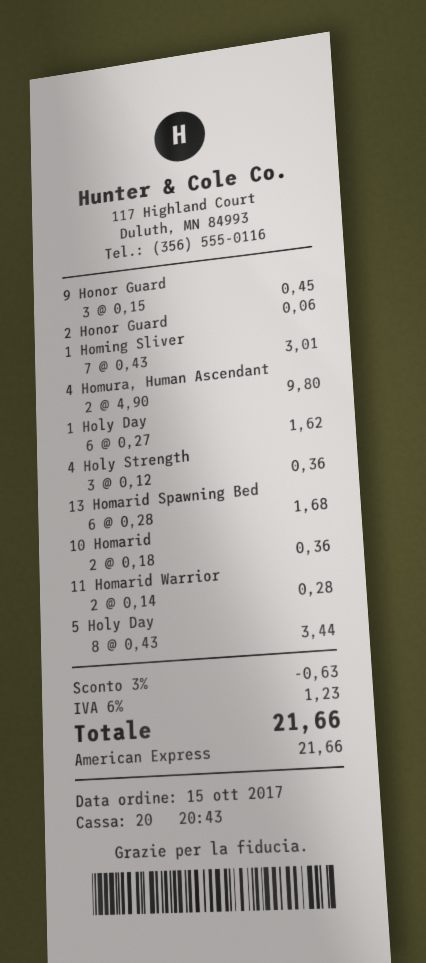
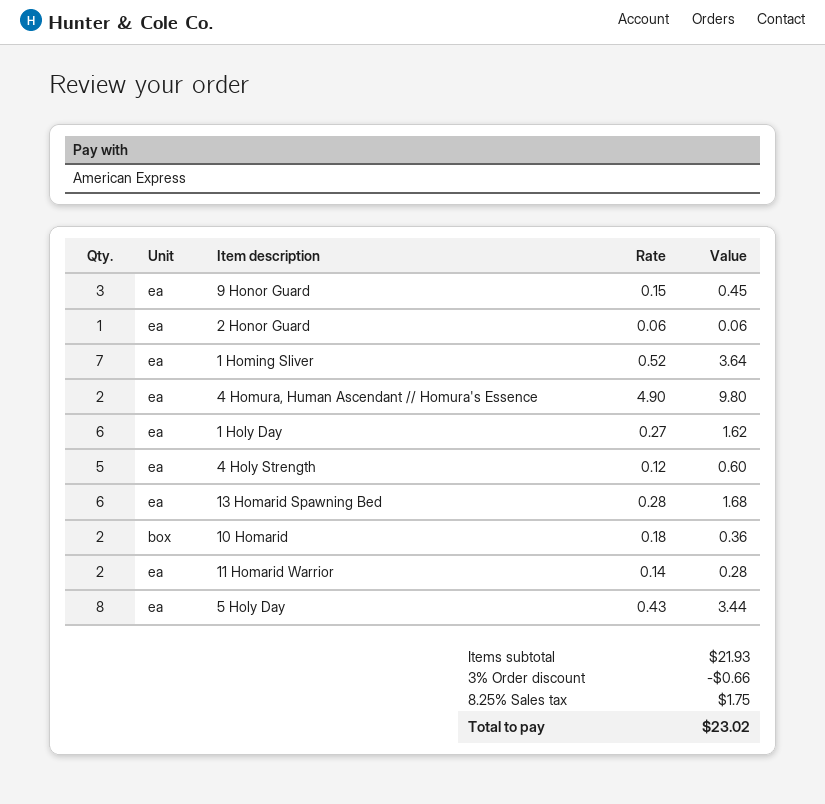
1 Homing Sliver: 7 x 0.43 = 3.01 -> 7 x 0.52 = 3.64
4 Holy Strength: 3 x 0.12 = 0.36 -> 5 x 0.12 = 0.60
discount: 3% = 0.63 -> 3% = 0.66
tax: 6% = 1.23 -> 8.25% = 1.75
total: 21.66 -> 23.02

